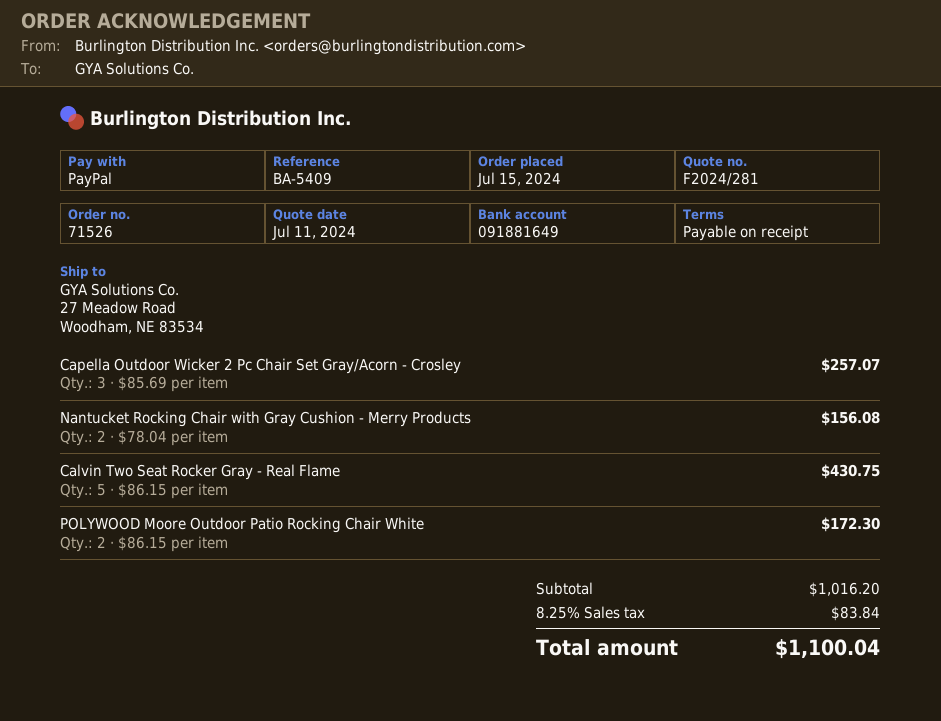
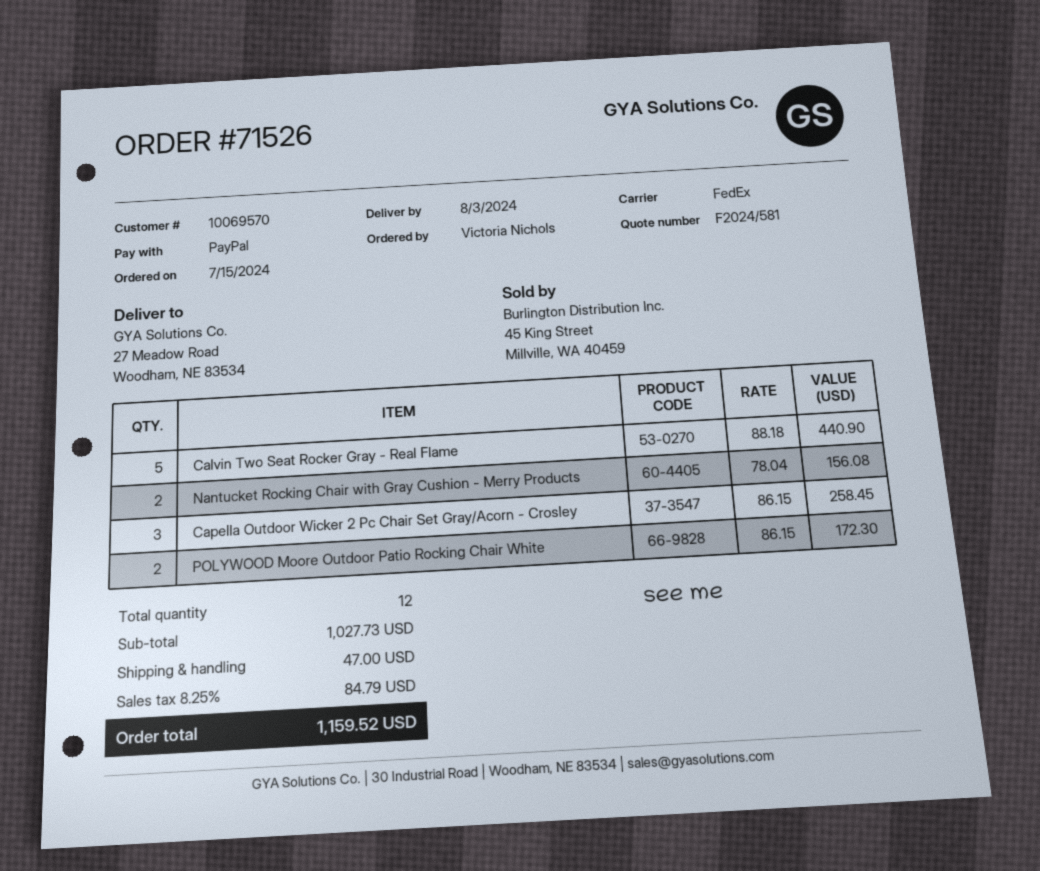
quote number: F2024/281 -> F2024/581
Capella Outdoor Wicker 2 Pc Chair Set Gray/Acorn - Crosley: 3 x 85.69 = 257.07 -> 3 x 86.15 = 258.45
Calvin Two Seat Rocker Gray - Real Flame: 5 x 86.15 = 430.75 -> 5 x 88.18 = 440.90
subtotal: 1016.20 -> 1027.73
shipping: none -> 47.00
tax: 8.25% = 83.84 -> 8.25% = 84.79
total: 1100.04 -> 1159.52

